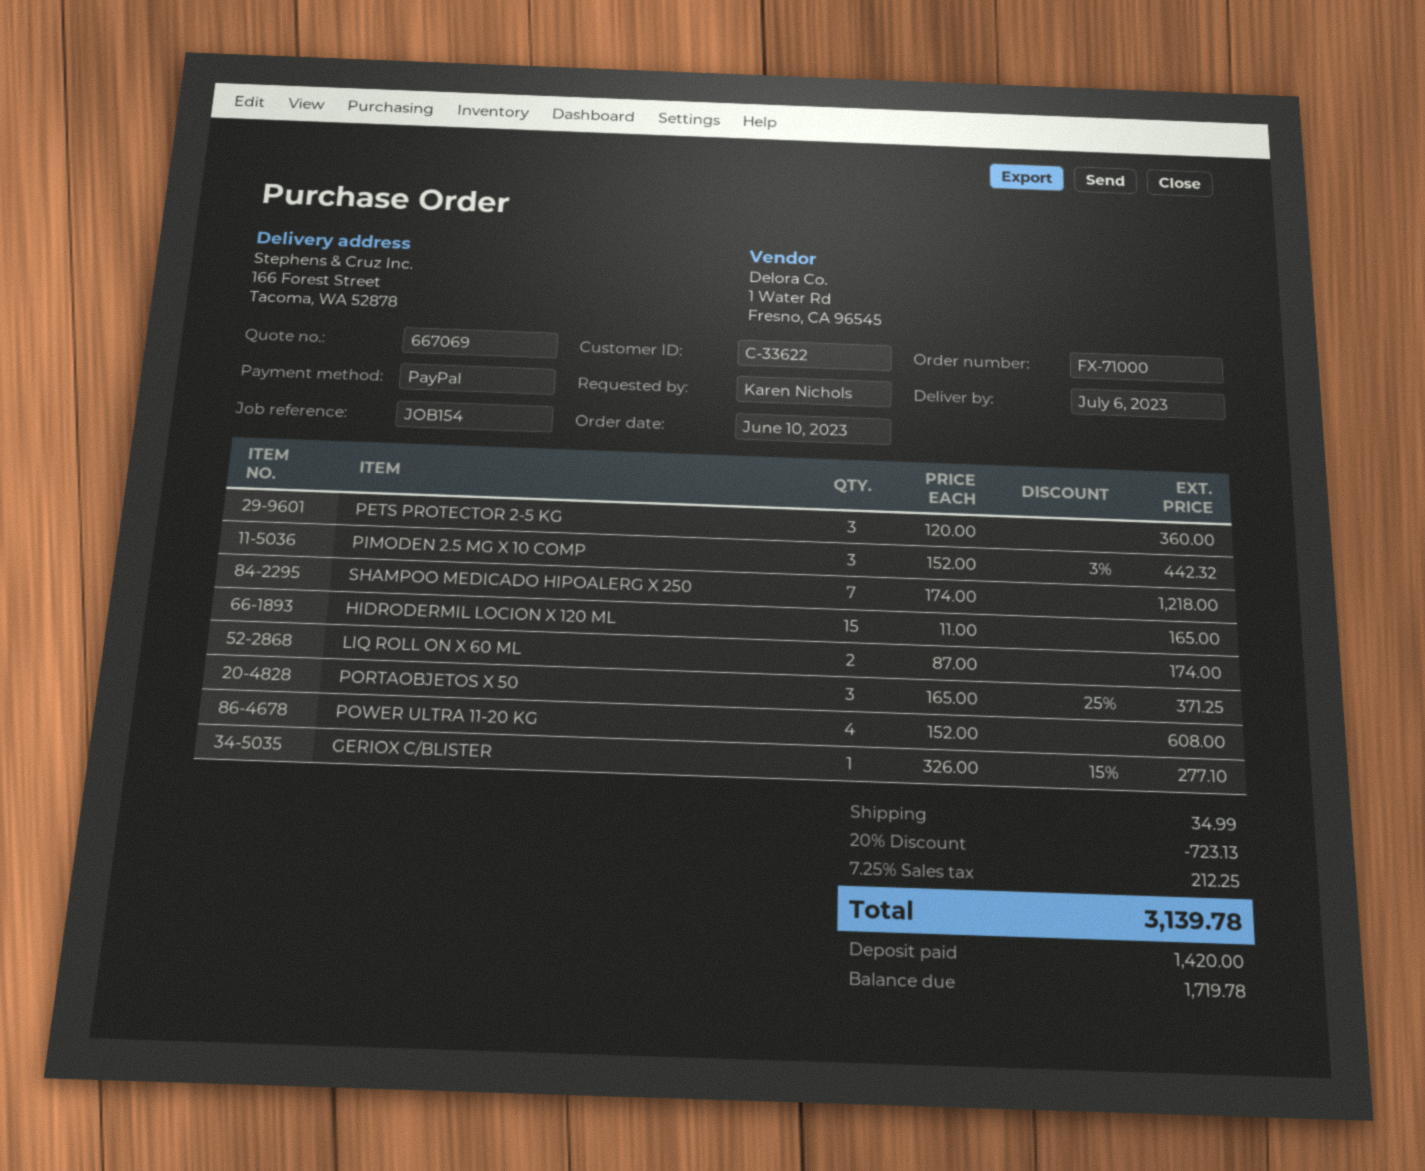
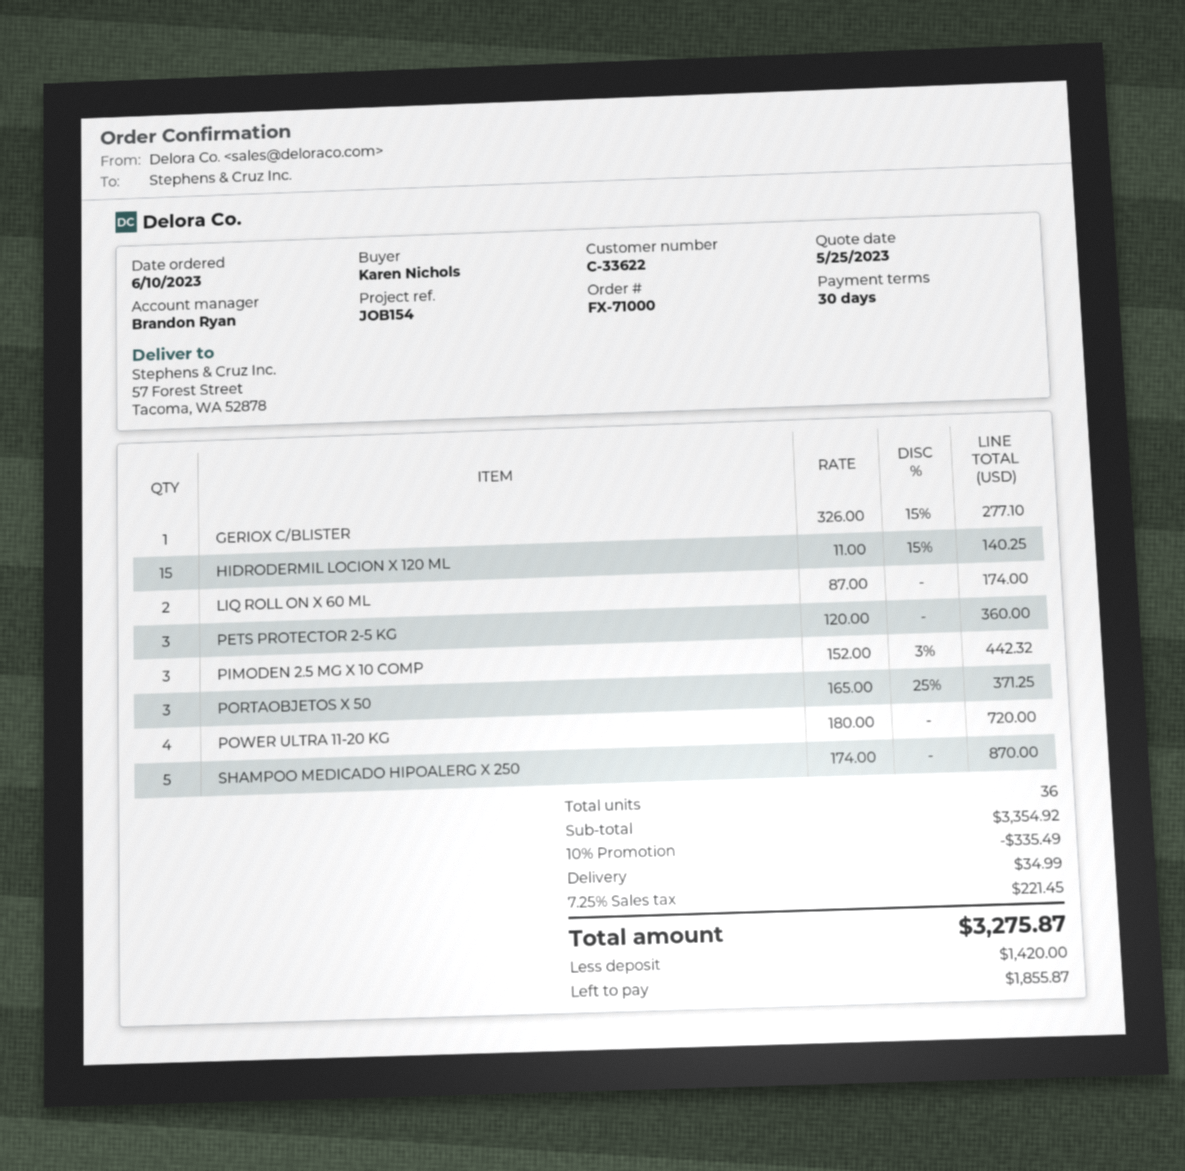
ship to: 166 Forest Street, Tacoma, WA 52878 -> 57 Forest Street, Tacoma, WA 52878
SHAMPOO MEDICADO HIPOALERG X 250: 7 x 174.00 = 1218.00 -> 5 x 174.00 = 870.00
HIDRODERMIL LOCION X 120 ML: 15 x 11.00 = 165.00 -> 15 x 11.00 - 15% = 140.25
POWER ULTRA 11-20 KG: 4 x 152.00 = 608.00 -> 4 x 180.00 = 720.00
discount: 20% = 723.13 -> 10% = 335.49
tax: 7.25% = 212.25 -> 7.25% = 221.45
total: 3139.78 -> 3275.87
balance: 1719.78 -> 1855.87

